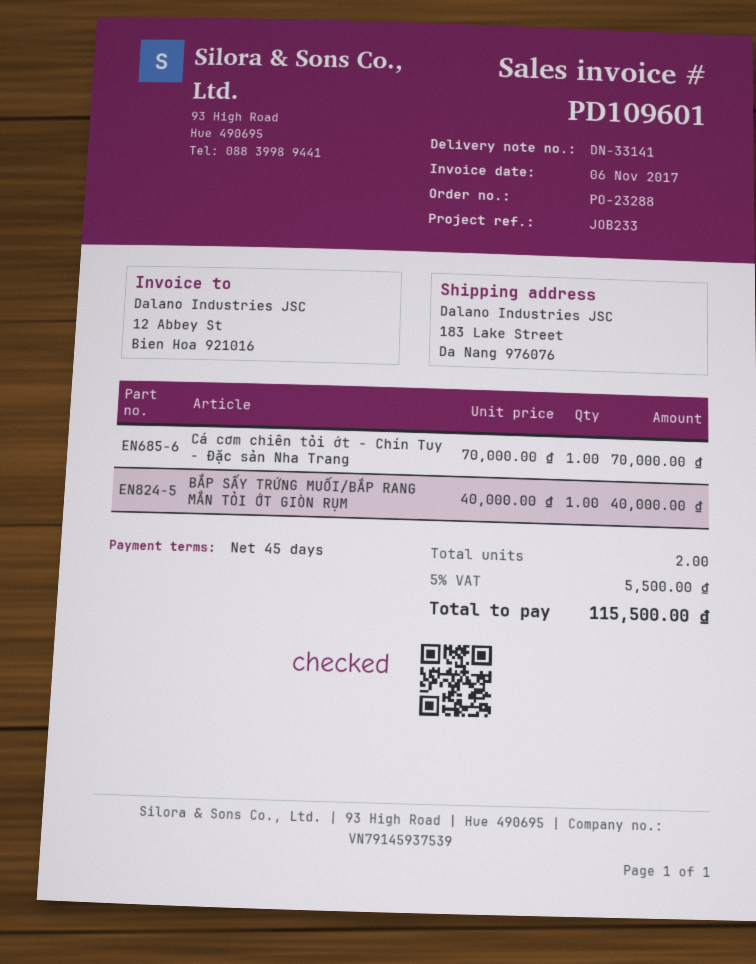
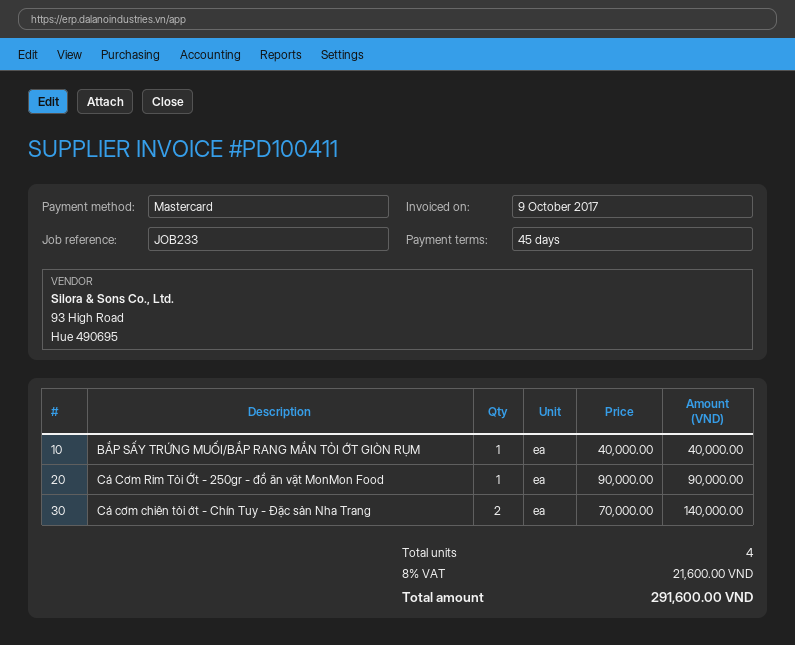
invoice number: PD109601 -> PD100411
invoice date: 2017-11-06 -> 2017-10-09
Cá cơm chiên tỏi ớt - Chín Tuy - Đặc sản Nha Trang: 1 x 70000.00 = 70000.00 -> 2 x 70000.00 = 140000.00
Cá Cơm Rim Tỏi Ớt - 250gr - đồ ăn vặt MonMon Food: none -> 1 x 90000.00 = 90000.00
total quantity: 2 -> 4
tax: 5% = 5500.00 -> 8% = 21600.00
total: 115500.00 -> 291600.00

